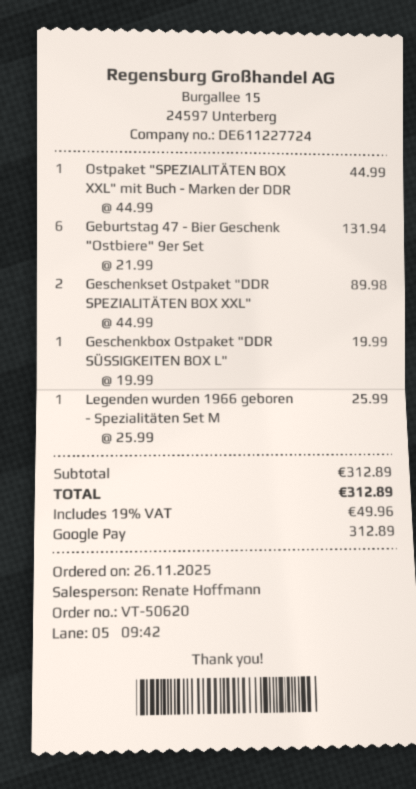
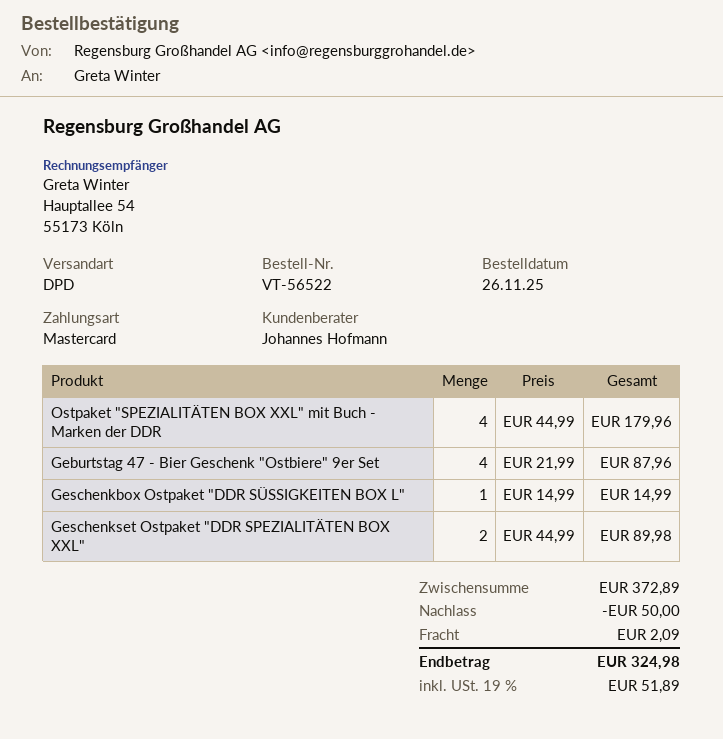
order number: VT-50620 -> VT-56522
sales rep: Renate Hoffmann -> Johannes Hofmann
payment method: Google Pay -> Mastercard
Ostpaket "SPEZIALITÄTEN BOX XXL" mit Buch - Marken der DDR: 1 x 44.99 = 44.99 -> 4 x 44.99 = 179.96
Geburtstag 47 - Bier Geschenk "Ostbiere" 9er Set: 6 x 21.99 = 131.94 -> 4 x 21.99 = 87.96
Geschenkbox Ostpaket "DDR SÜSSIGKEITEN BOX L": 1 x 19.99 = 19.99 -> 1 x 14.99 = 14.99
Legenden wurden 1966 geboren - Spezialitäten Set M: 1 x 25.99 = 25.99 -> none
subtotal: 312.89 -> 372.89
discount: none -> 50.00
shipping: none -> 2.09
tax: 19% = 49.96 -> 19% = 51.89
total: 312.89 -> 324.98

